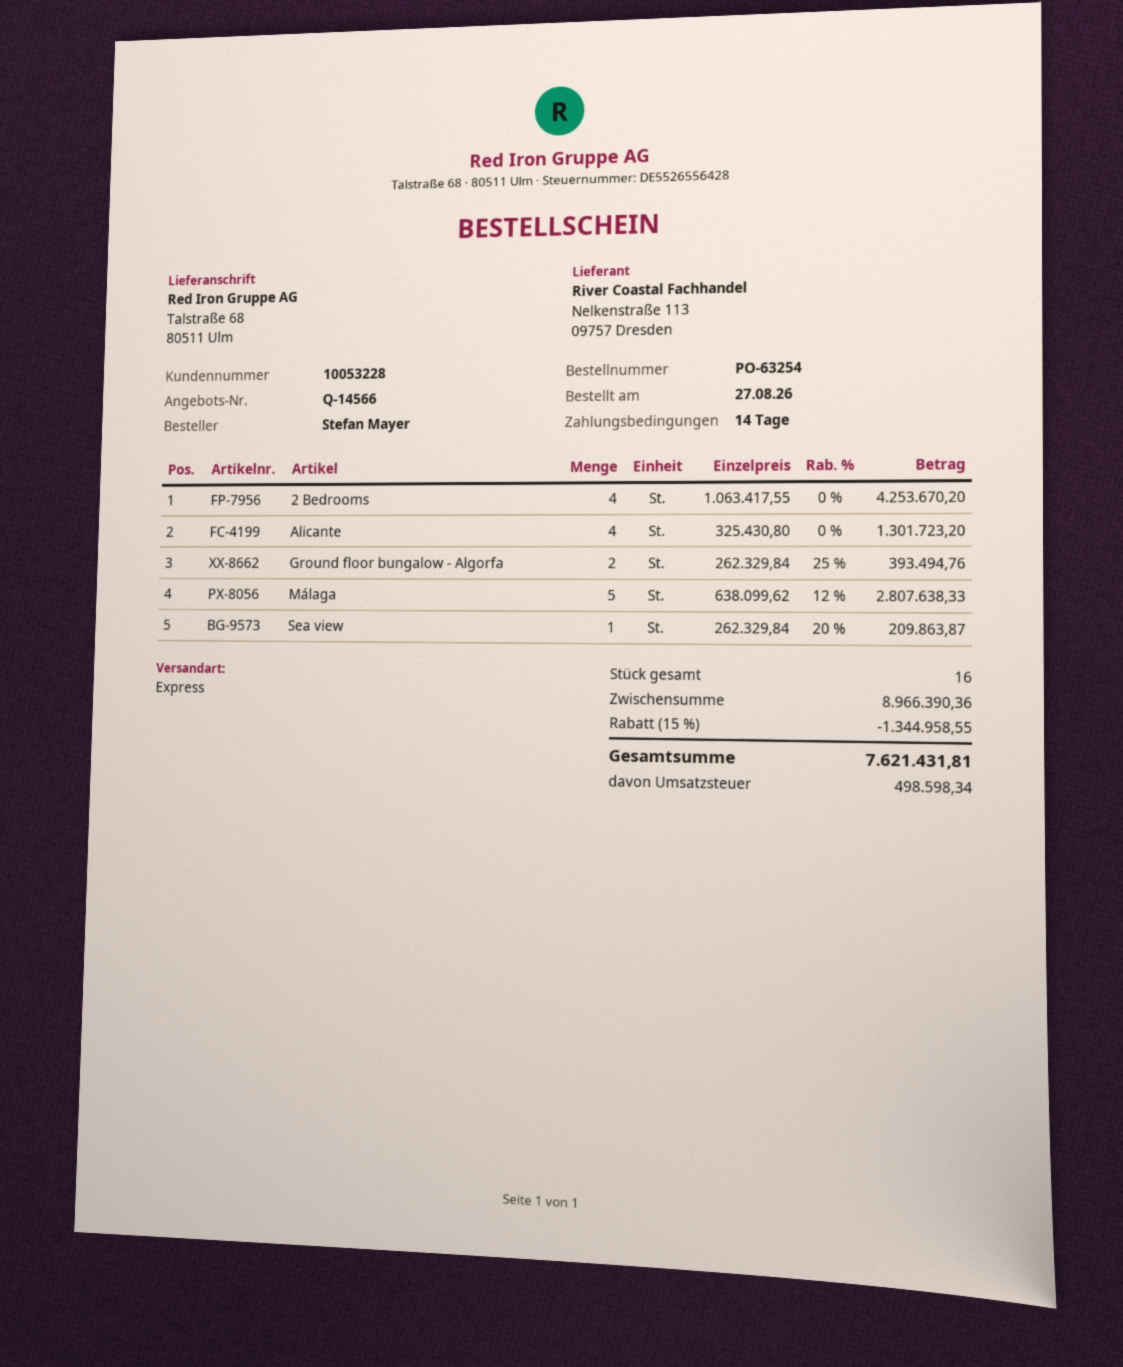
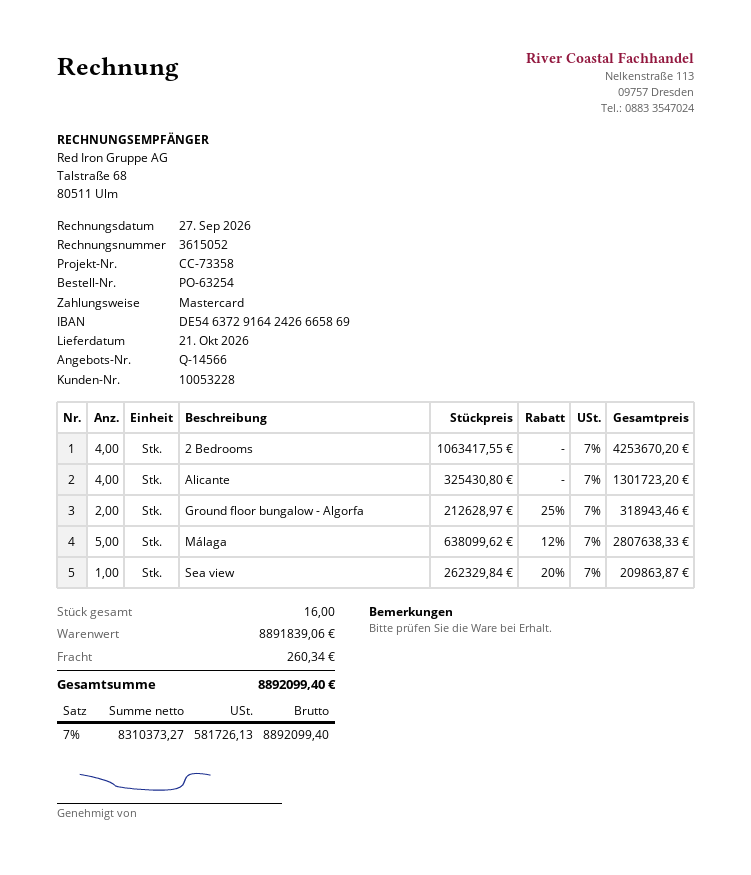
Ground floor bungalow - Algorfa: 2 x 262329.84 - 25% = 393494.76 -> 2 x 212628.97 - 25% = 318943.46
subtotal: 8966390.36 -> 8891839.06
discount: 15% = 1344958.55 -> none
shipping: none -> 260.34
tax: 498598.34 -> 581726.13
total: 7621431.81 -> 8892099.40

